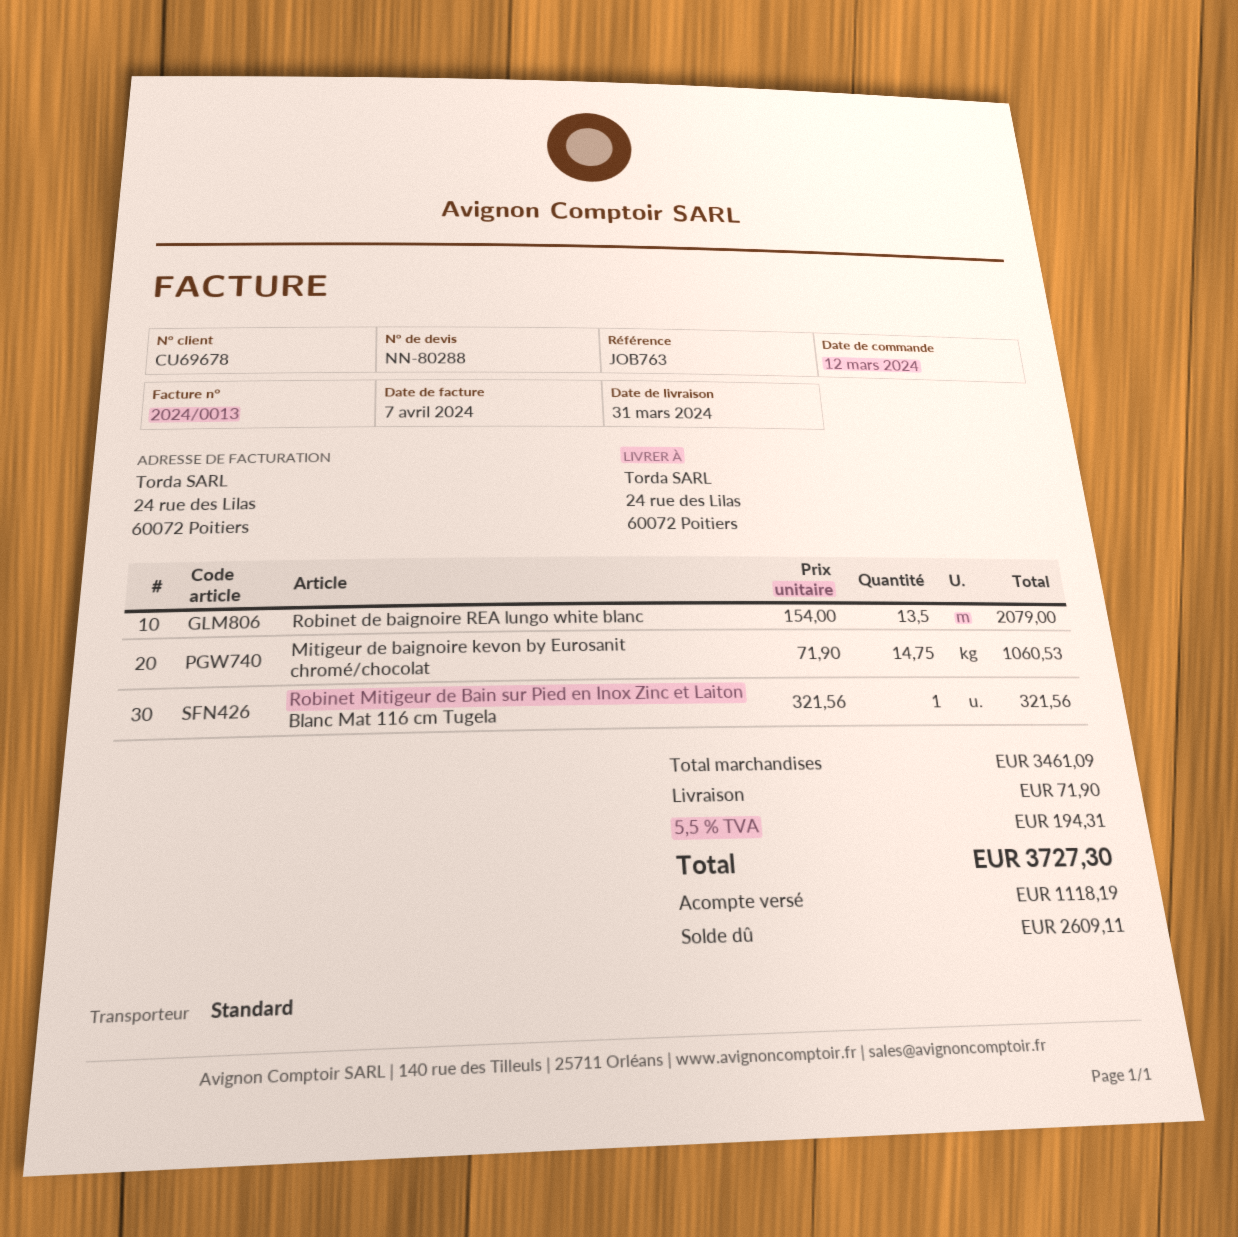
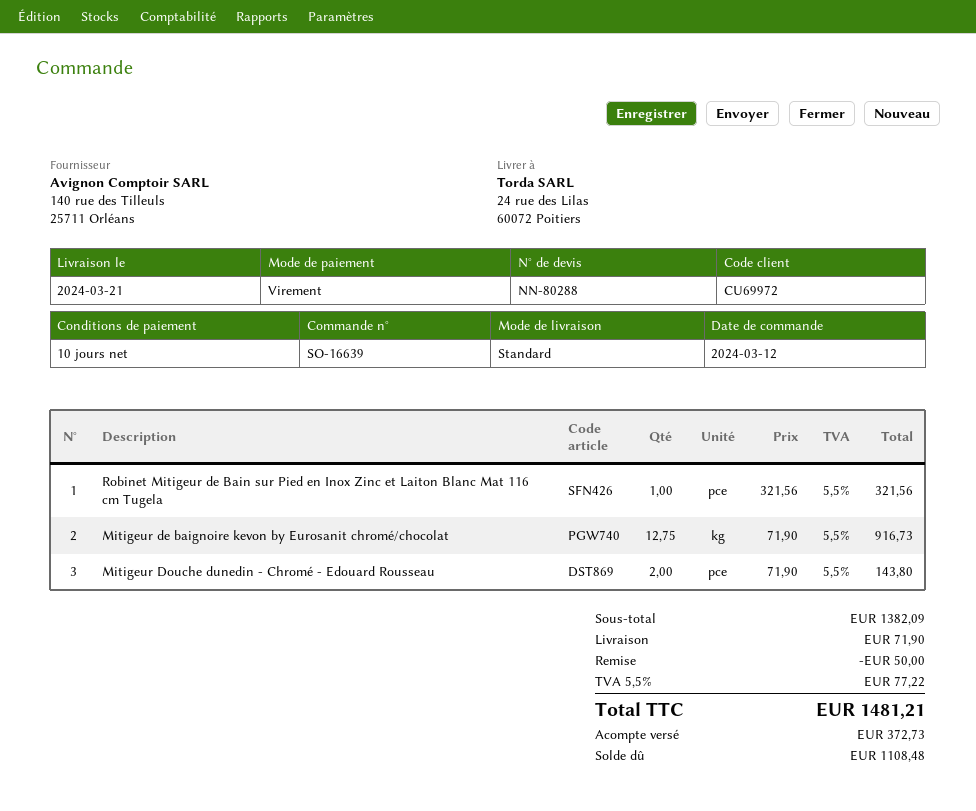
delivery date: 2024-03-31 -> 2024-03-21
customer number: CU69678 -> CU69972
Robinet de baignoire REA lungo white blanc: 13.5 x 154.00 = 2079.00 -> none
Mitigeur de baignoire kevon by Eurosanit chromé/chocolat: 14.75 x 71.90 = 1060.53 -> 12.75 x 71.90 = 916.73
Mitigeur Douche dunedin - Chromé - Edouard Rousseau: none -> 2 x 71.90 = 143.80
subtotal: 3461.09 -> 1382.09
discount: none -> 50.00
tax: 5.5% = 194.31 -> 5.5% = 77.22
total: 3727.30 -> 1481.21
deposit: 1118.19 -> 372.73
balance: 2609.11 -> 1108.48

